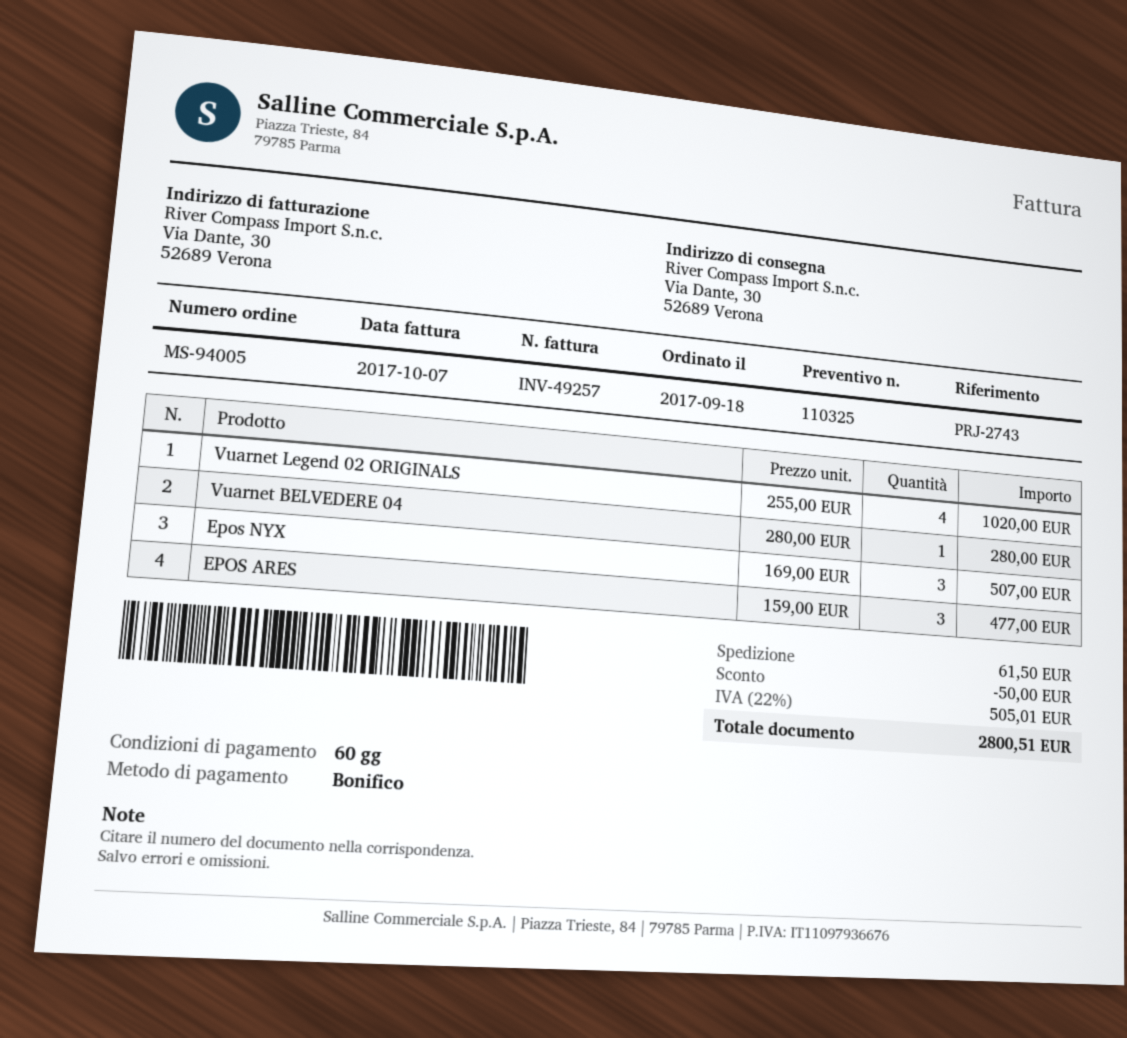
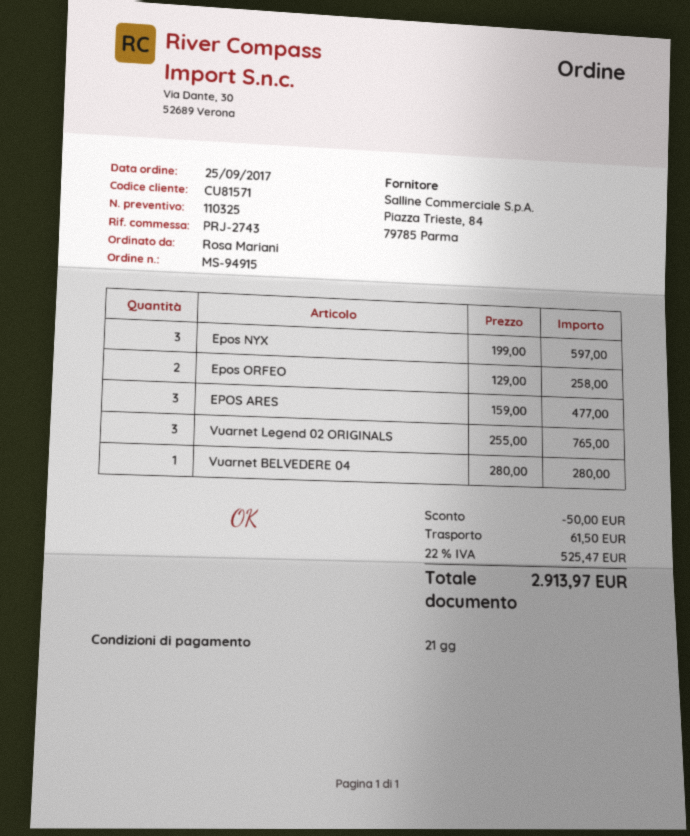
order number: MS-94005 -> MS-94915
order date: 2017-09-18 -> 2017-09-25
payment terms: 60 days -> 21 days
Vuarnet Legend 02 ORIGINALS: 4 x 255.00 = 1020.00 -> 3 x 255.00 = 765.00
Epos NYX: 3 x 169.00 = 507.00 -> 3 x 199.00 = 597.00
Epos ORFEO: none -> 2 x 129.00 = 258.00
tax: 22% = 505.01 -> 22% = 525.47
total: 2800.51 -> 2913.97

